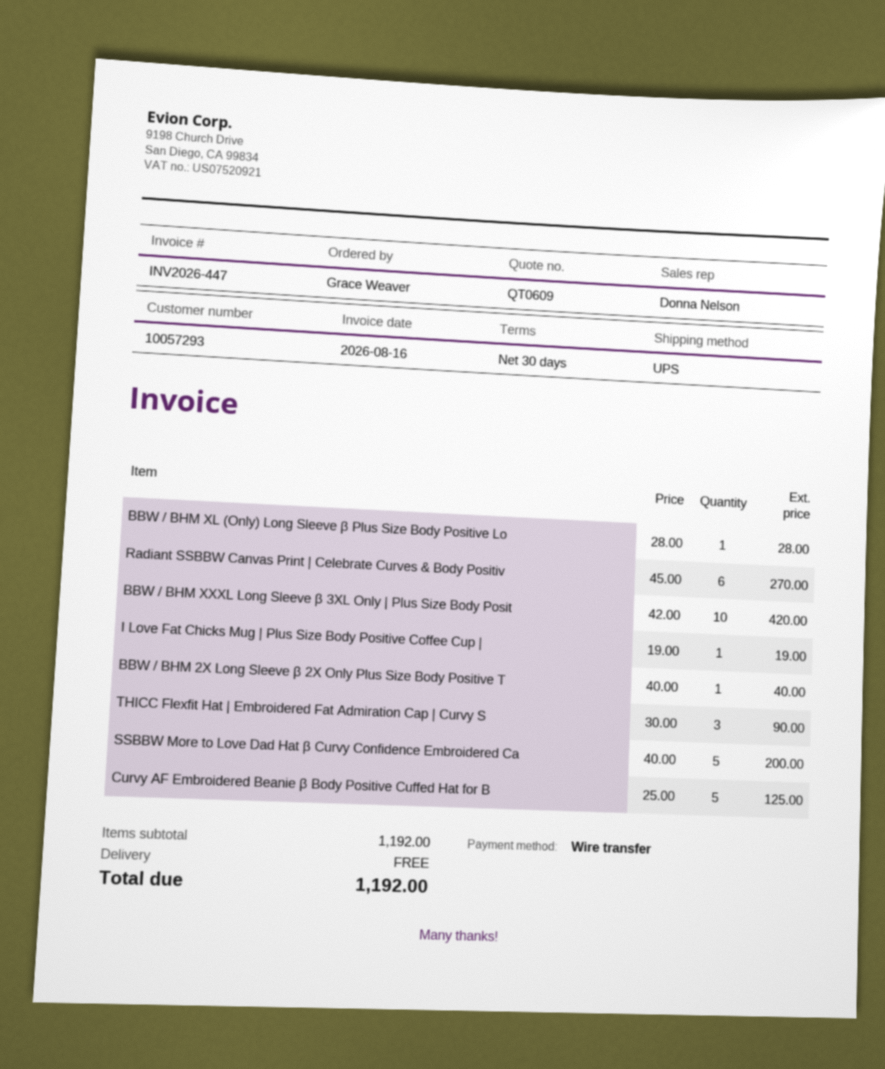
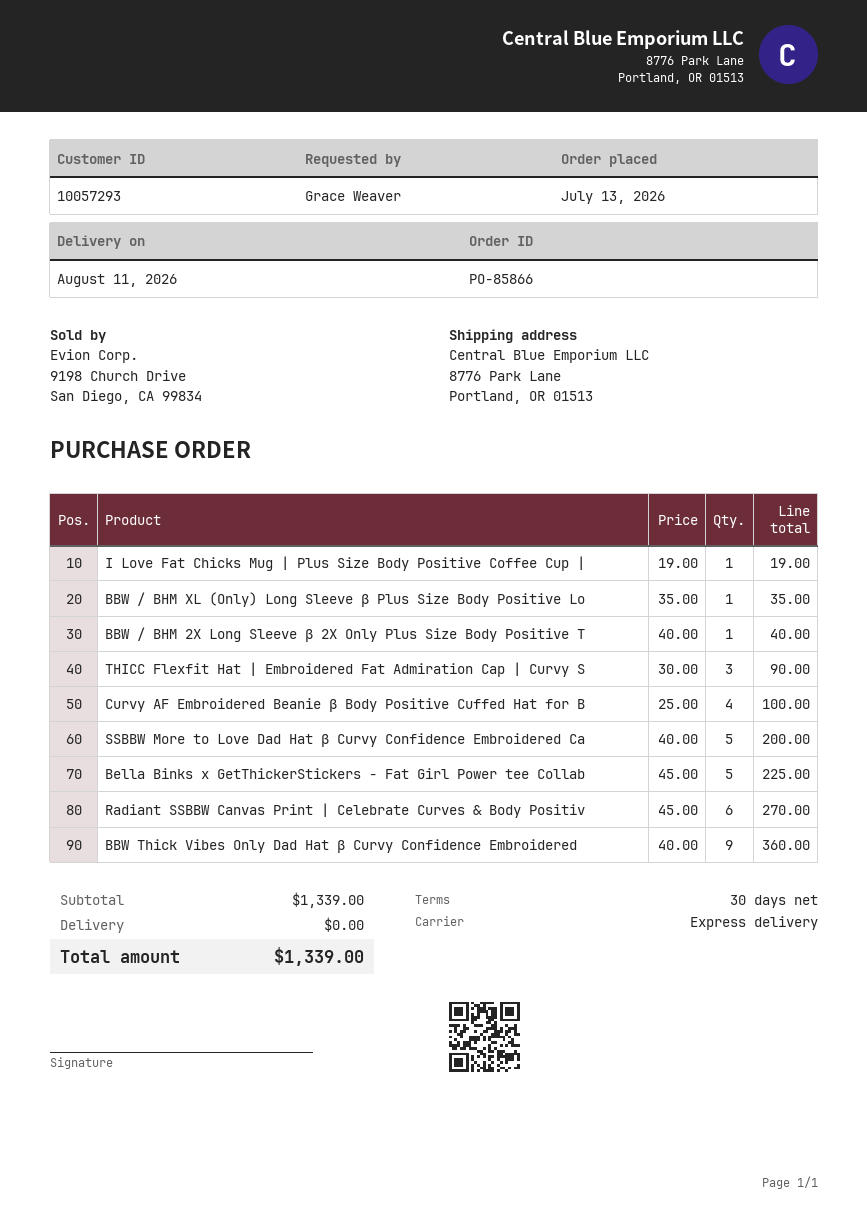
shipping method: UPS -> express
BBW / BHM XL (Only) Long Sleeve β Plus Size Body Positive Lo: 1 x 28.00 = 28.00 -> 1 x 35.00 = 35.00
BBW / BHM XXXL Long Sleeve β 3XL Only | Plus Size Body Posit: 10 x 42.00 = 420.00 -> none
Curvy AF Embroidered Beanie β Body Positive Cuffed Hat for B: 5 x 25.00 = 125.00 -> 4 x 25.00 = 100.00
Bella Binks x GetThickerStickers - Fat Girl Power tee Collab: none -> 5 x 45.00 = 225.00
BBW Thick Vibes Only Dad Hat β Curvy Confidence Embroidered: none -> 9 x 40.00 = 360.00
subtotal: 1192.00 -> 1339.00
total: 1192.00 -> 1339.00

